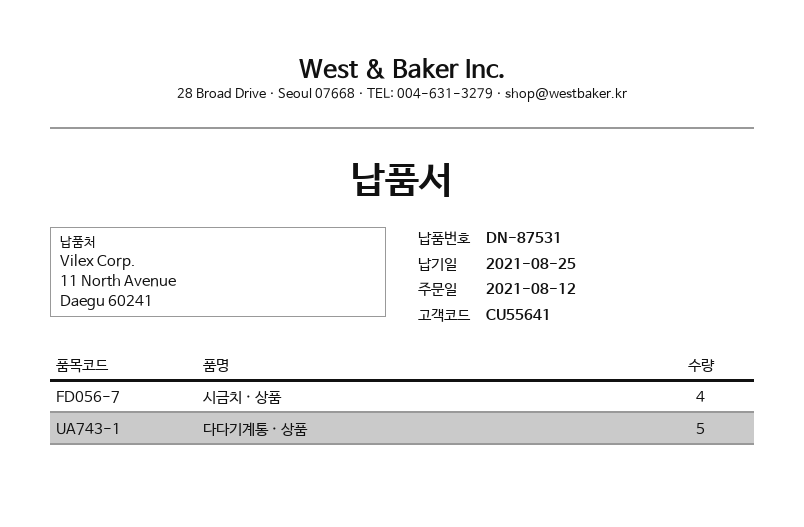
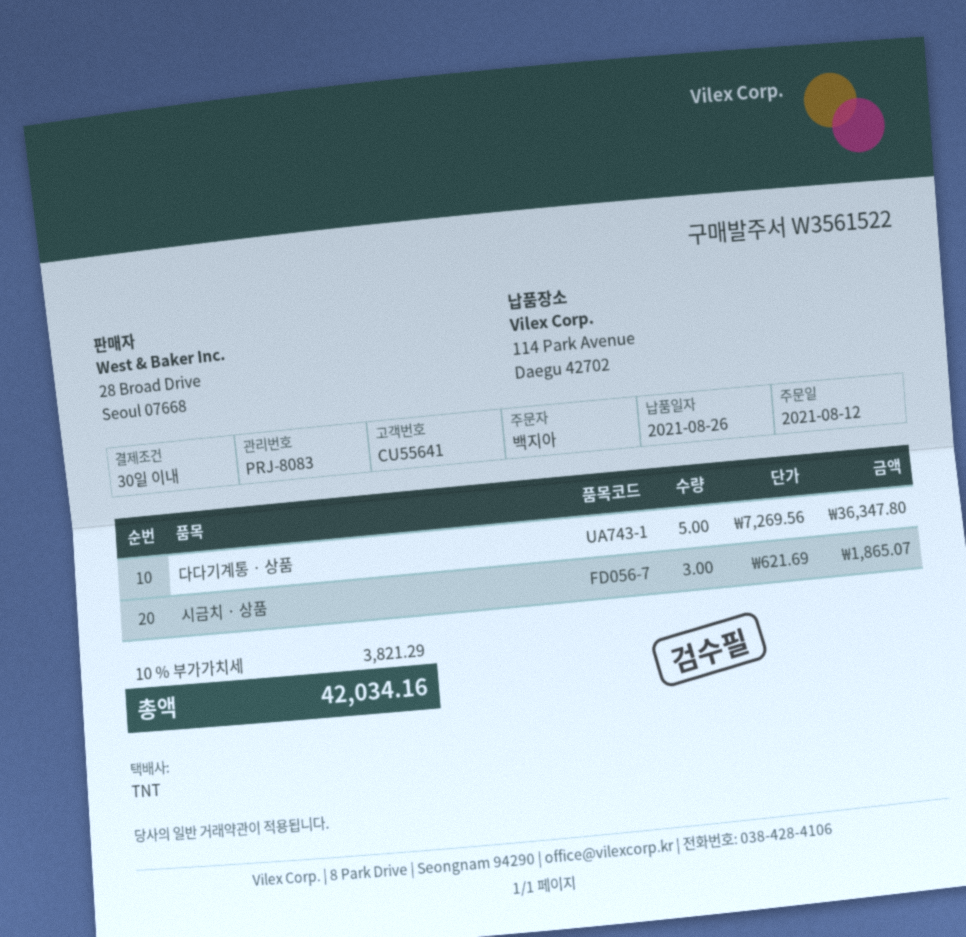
delivery date: 2021-08-25 -> 2021-08-26
ship to: 11 North Avenue, Daegu 60241 -> 114 Park Avenue, Daegu 42702
시금치 · 상품: 4 -> 3

